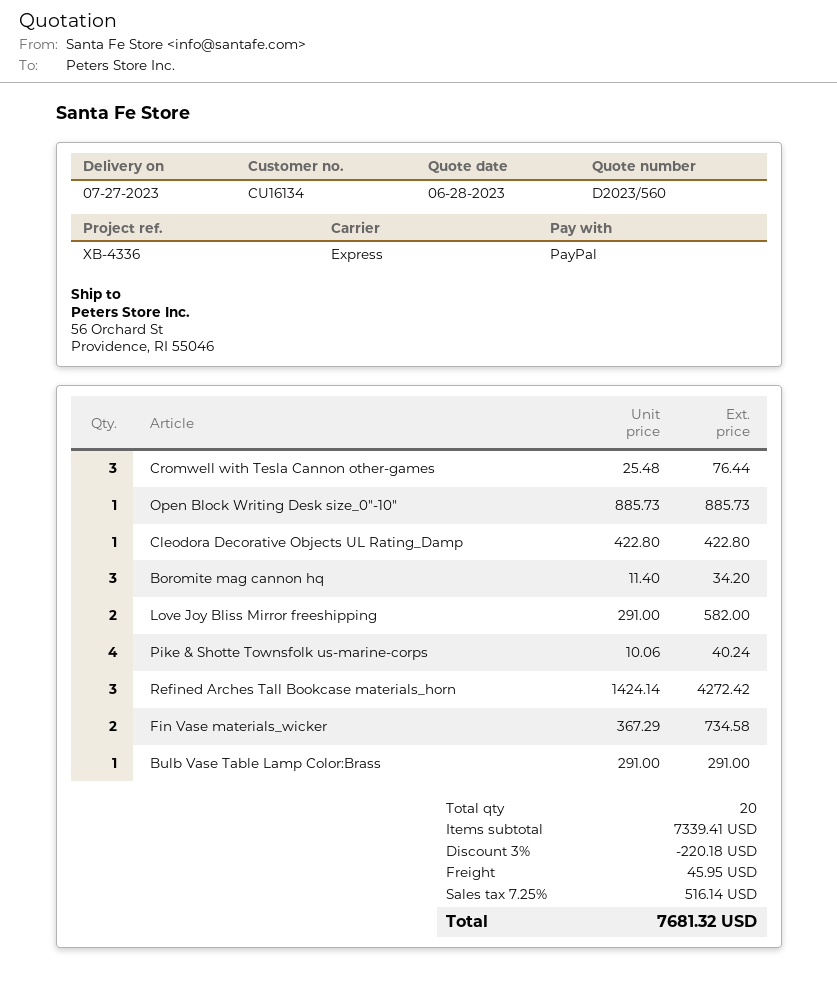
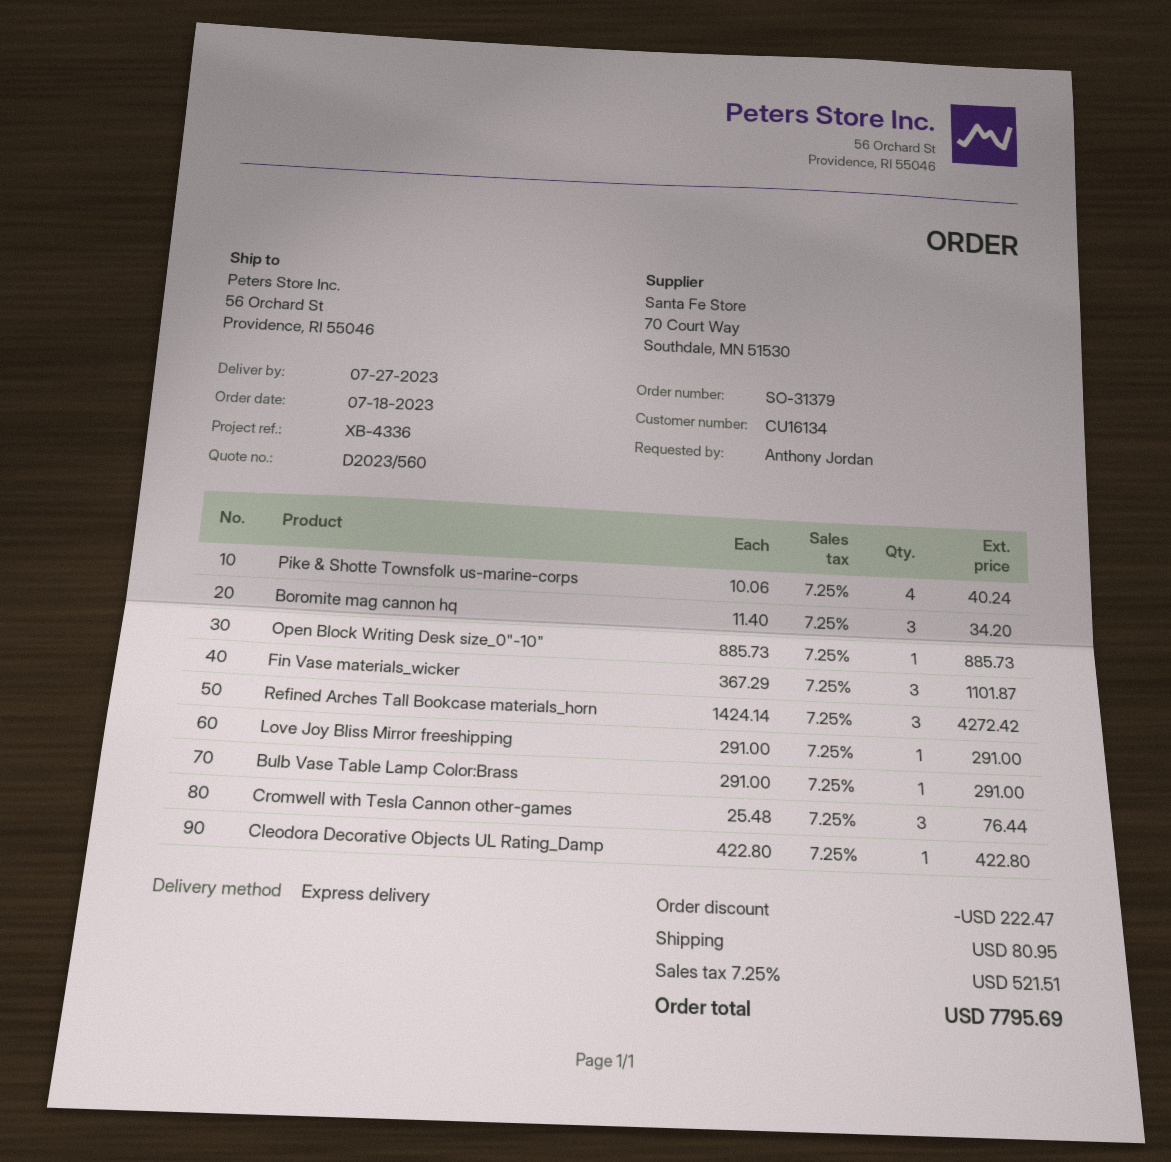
Love Joy Bliss Mirror freeshipping: 2 x 291.00 = 582.00 -> 1 x 291.00 = 291.00
Fin Vase materials_wicker: 2 x 367.29 = 734.58 -> 3 x 367.29 = 1101.87
discount: 220.18 -> 222.47
shipping: 45.95 -> 80.95
tax: 7.25% = 516.14 -> 7.25% = 521.51
total: 7681.32 -> 7795.69

